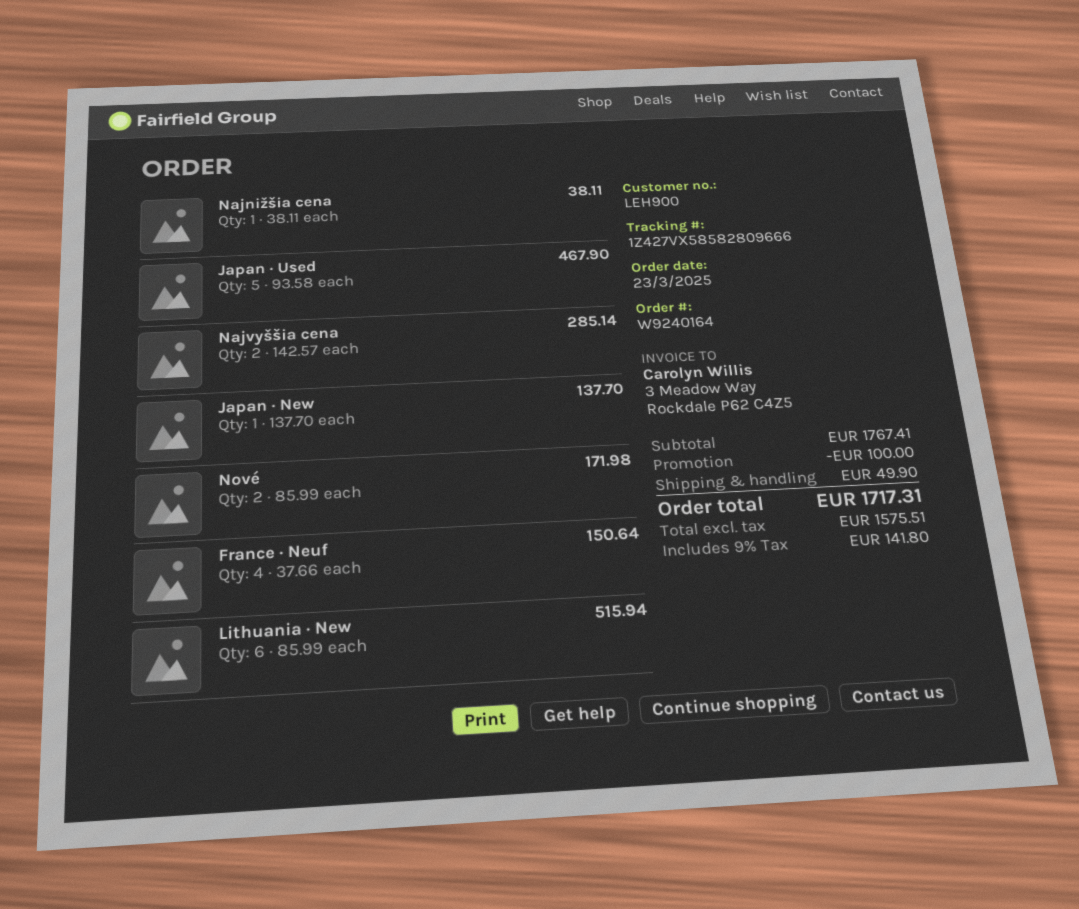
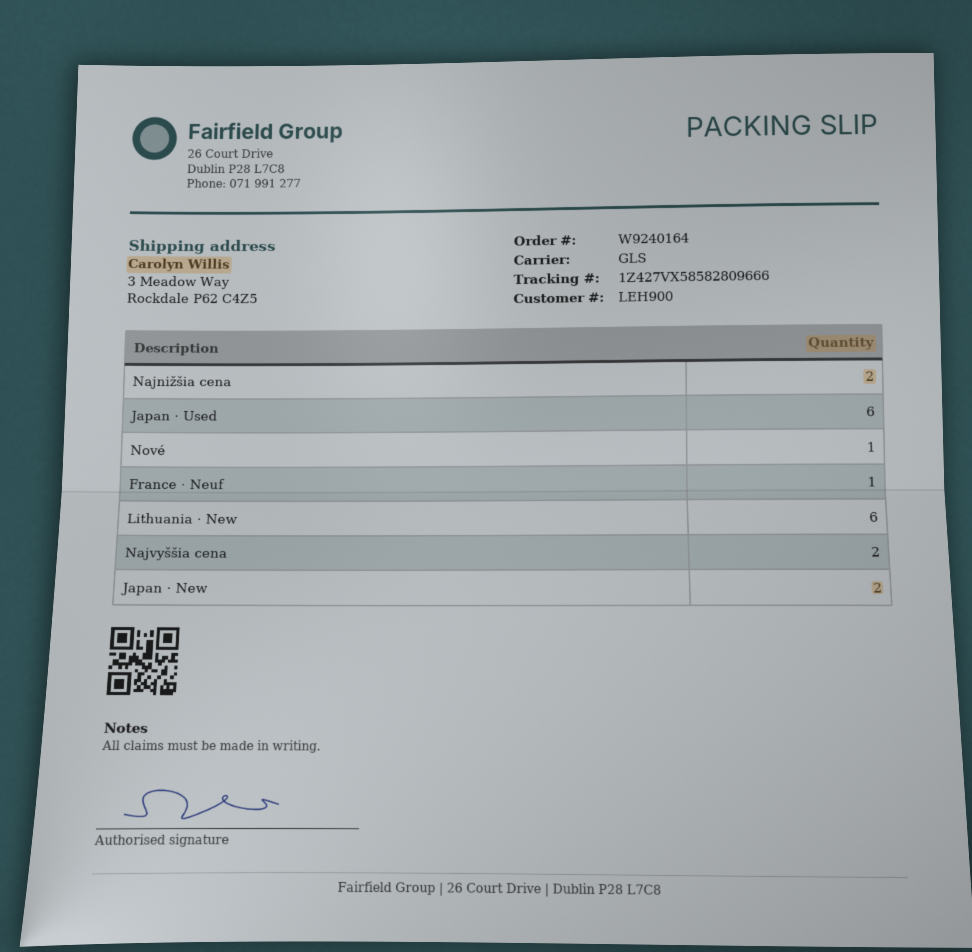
Najnižšia cena: 1 -> 2
Japan · Used: 5 -> 6
Japan · New: 1 -> 2
Nové: 2 -> 1
France · Neuf: 4 -> 1

